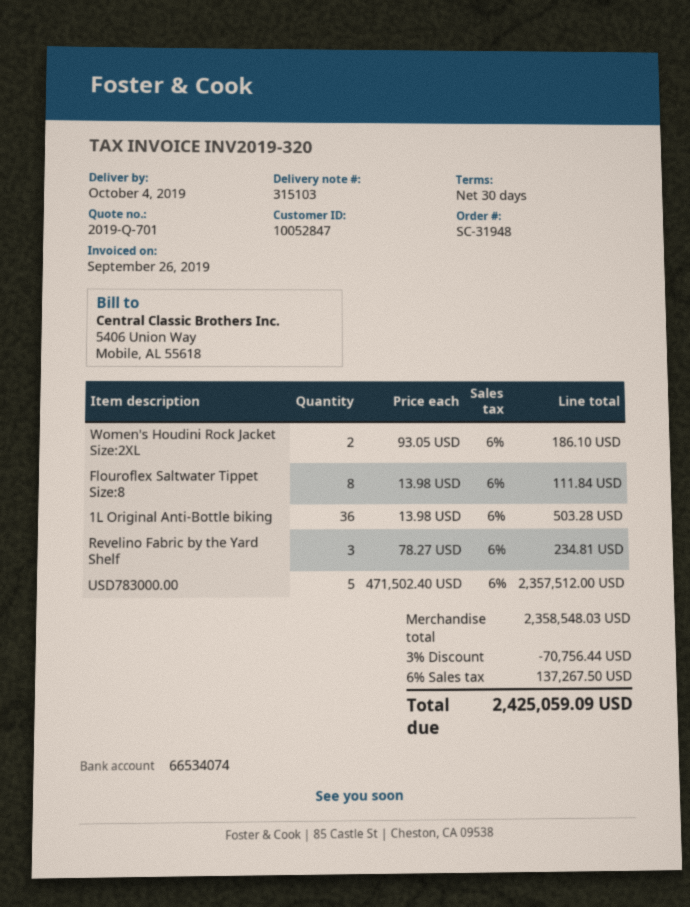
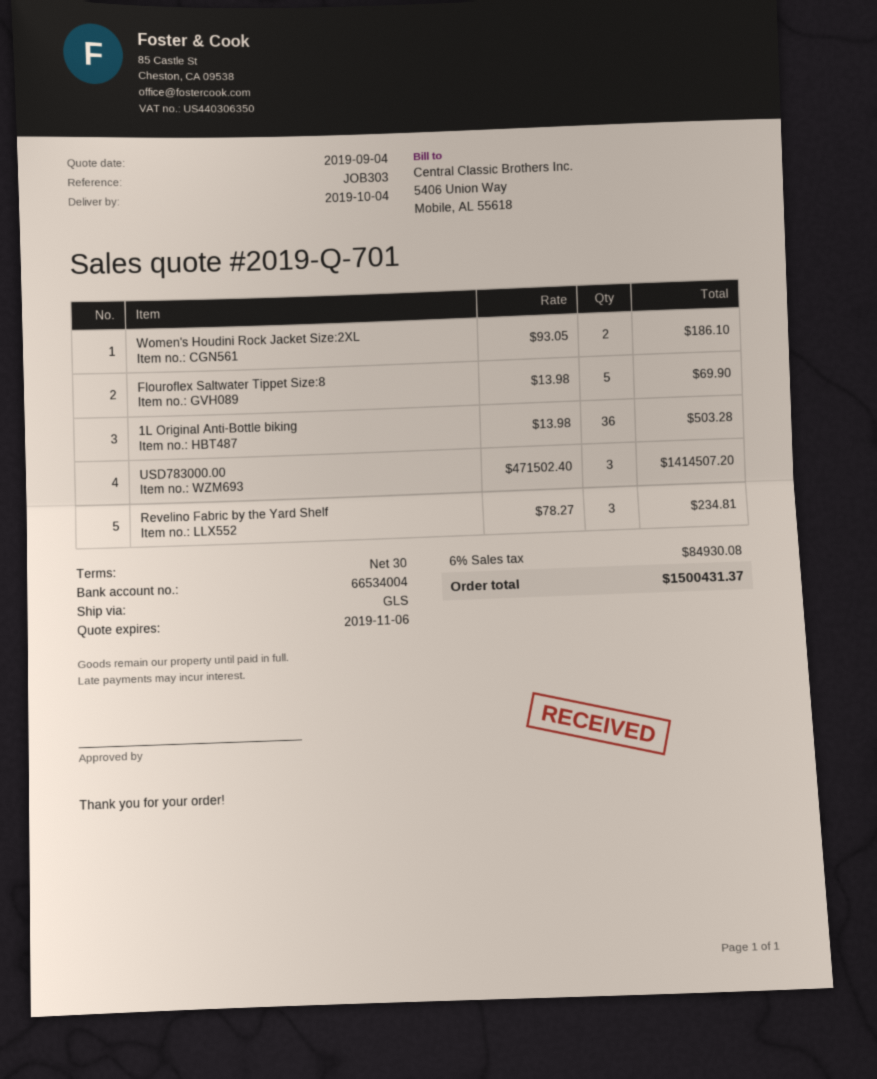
bank account: 66534074 -> 66534004
Flouroflex Saltwater Tippet Size:8: 8 x 13.98 = 111.84 -> 5 x 13.98 = 69.90
USD783000.00: 5 x 471502.40 = 2357512.00 -> 3 x 471502.40 = 1414507.20
discount: 3% = 70756.44 -> none
tax: 6% = 137267.50 -> 6% = 84930.08
total: 2425059.09 -> 1500431.37

